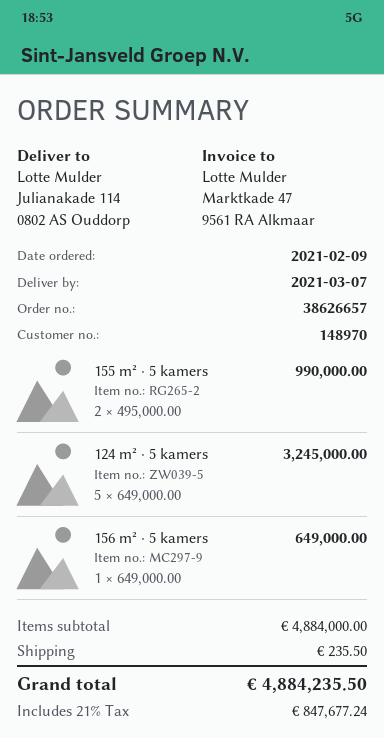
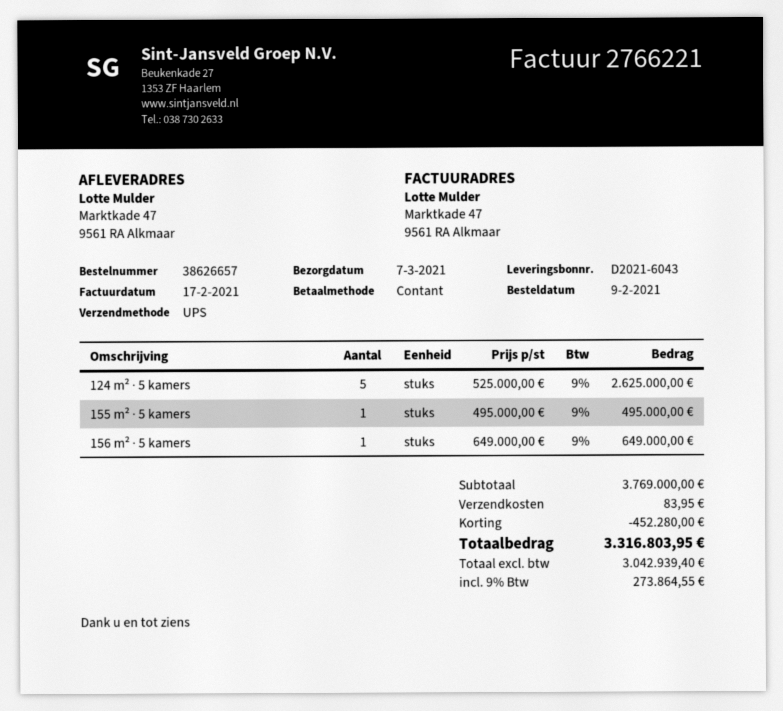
ship to: Julianakade 114, 0802 AS Ouddorp -> Marktkade 47, 9561 RA Alkmaar
155 m² · 5 kamers: 2 x 495000.00 = 990000.00 -> 1 x 495000.00 = 495000.00
124 m² · 5 kamers: 5 x 649000.00 = 3245000.00 -> 5 x 525000.00 = 2625000.00
subtotal: 4884000.00 -> 3769000.00
discount: none -> 452280.00
shipping: 235.50 -> 83.95
tax: 21% = 847677.24 -> 9% = 273864.55
total: 4884235.50 -> 3316803.95

